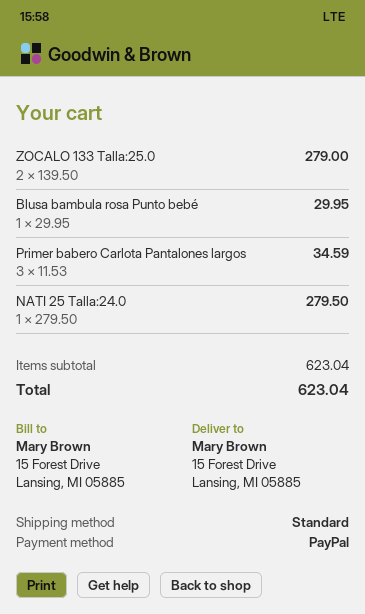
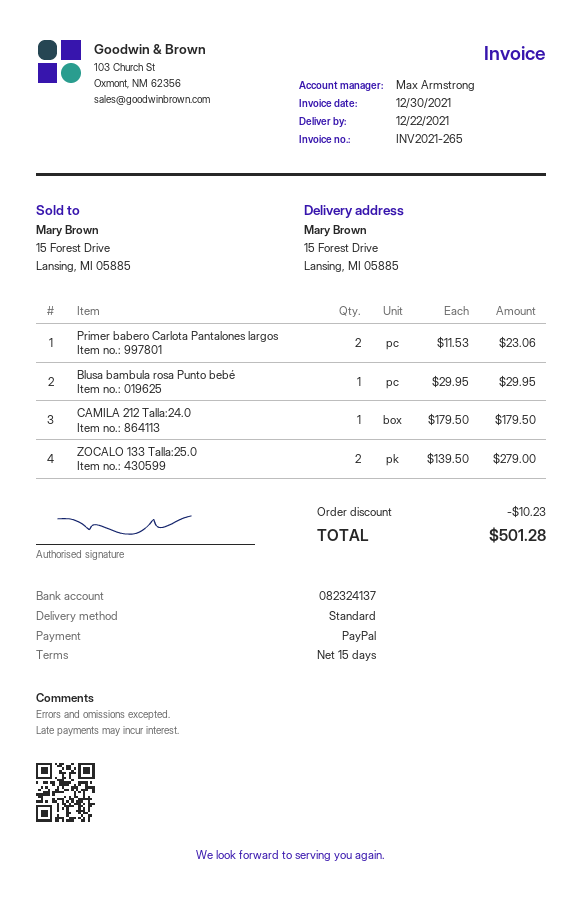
Primer babero Carlota Pantalones largos: 3 x 11.53 = 34.59 -> 2 x 11.53 = 23.06
NATI 25 Talla:24.0: 1 x 279.50 = 279.50 -> none
CAMILA 212 Talla:24.0: none -> 1 x 179.50 = 179.50
discount: none -> 10.23
total: 623.04 -> 501.28

